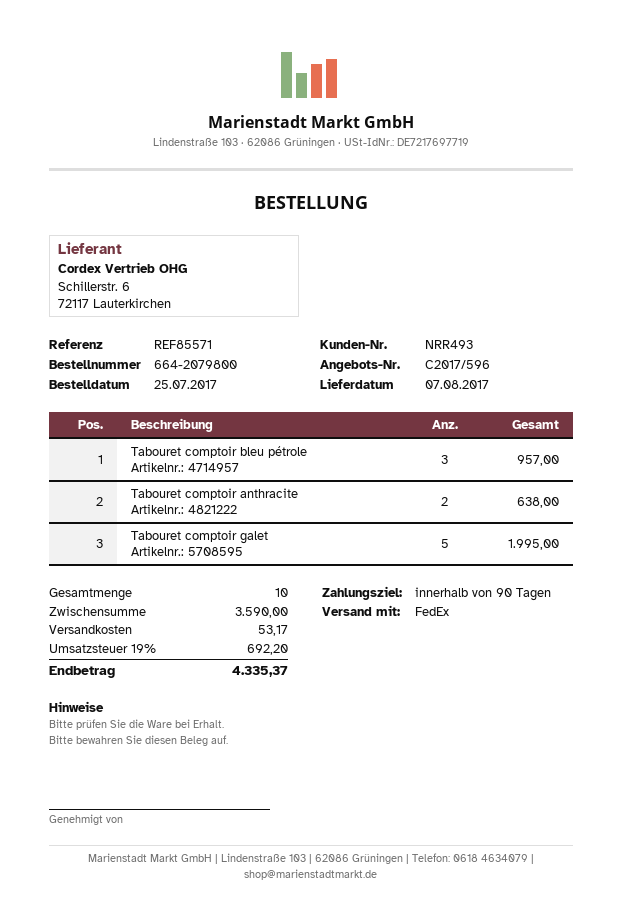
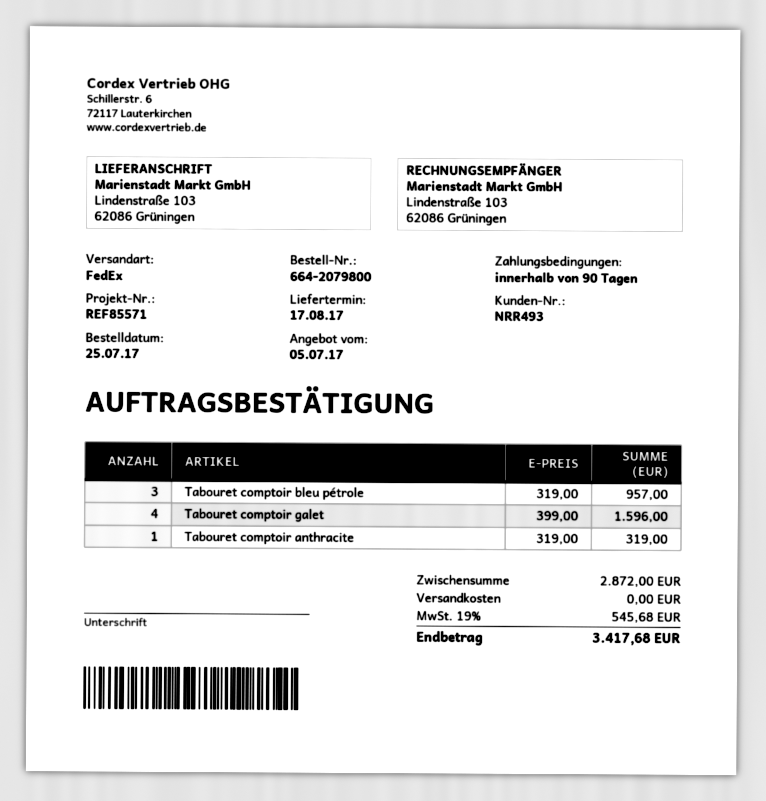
delivery date: 2017-08-07 -> 2017-08-17
Tabouret comptoir anthracite: 2 for 638.00 -> 1 for 319.00
Tabouret comptoir galet: 5 for 1995.00 -> 4 for 1596.00
subtotal: 3590.00 -> 2872.00
shipping: 53.17 -> 0.00
tax: 19% = 692.20 -> 19% = 545.68
total: 4335.37 -> 3417.68

